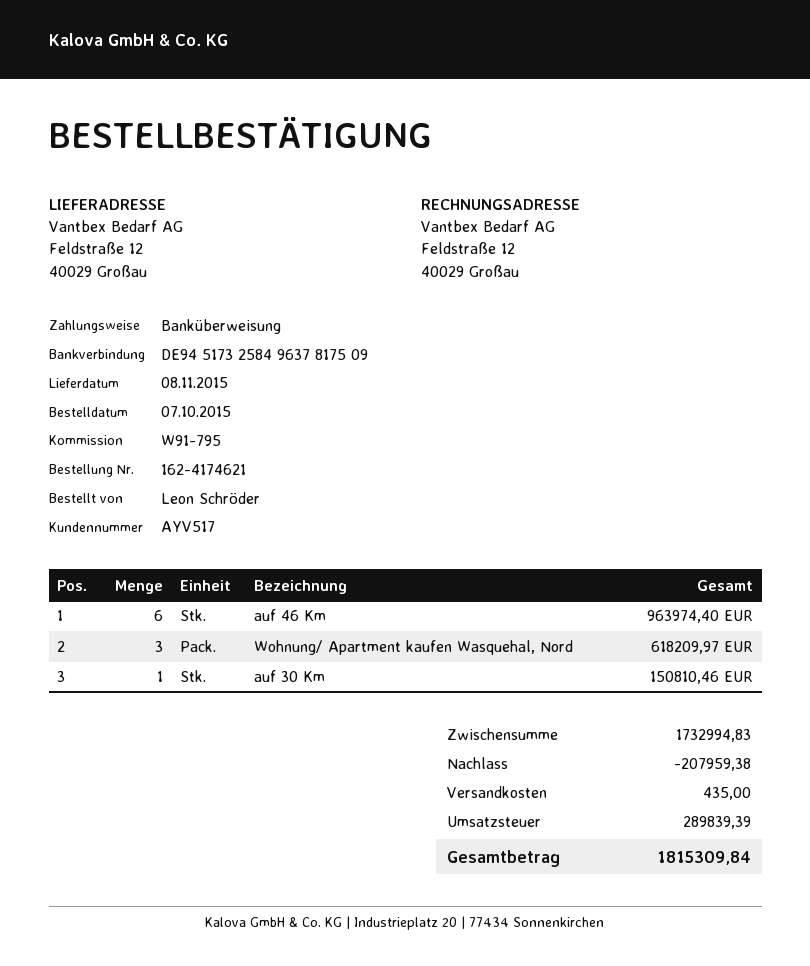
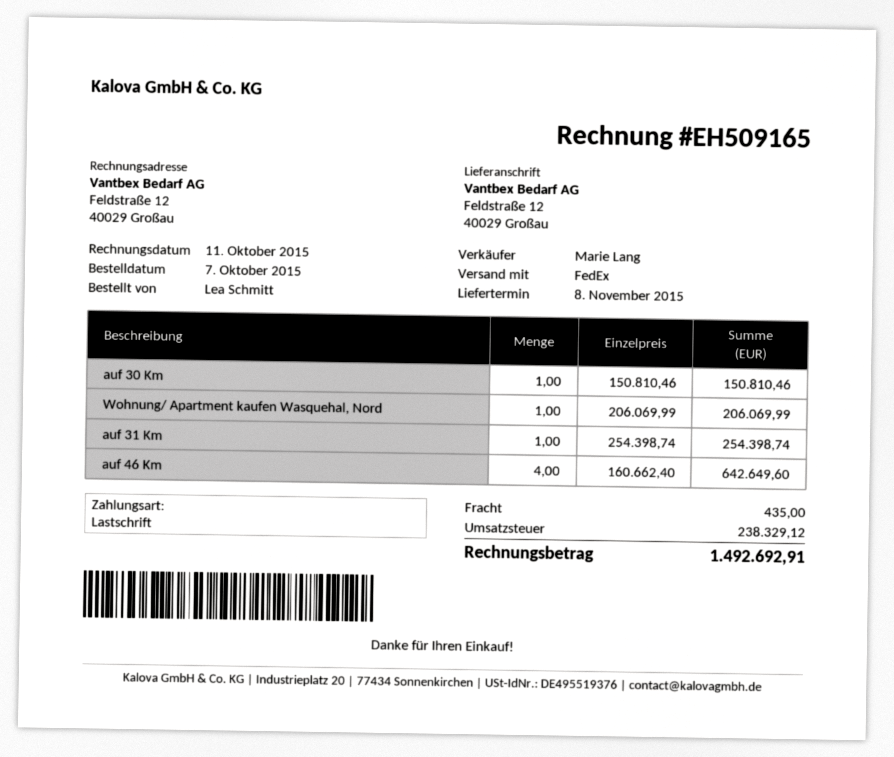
ordered by: Leon Schröder -> Lea Schmitt
payment method: bank transfer -> direct debit
auf 46 Km: 6 for 963974.40 -> 4 for 642649.60
Wohnung/ Apartment kaufen Wasquehal, Nord: 3 for 618209.97 -> 1 for 206069.99
auf 31 Km: none -> 1 for 254398.74
discount: 207959.38 -> none
tax: 289839.39 -> 238329.12
total: 1815309.84 -> 1492692.91

